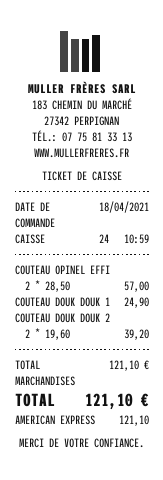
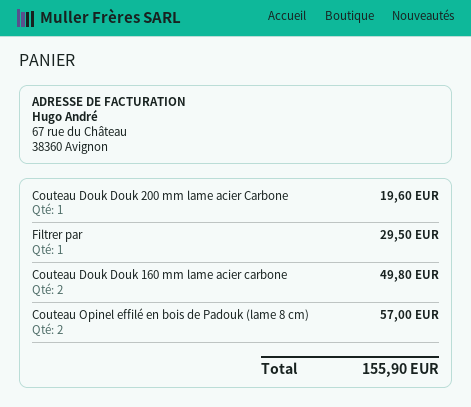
COUTEAU DOUK DOUK 1: 1 for 24.90 -> 2 for 49.80
COUTEAU DOUK DOUK 2: 2 for 39.20 -> 1 for 19.60
Filtrer par: none -> 1 for 29.50
total: 121.10 -> 155.90

